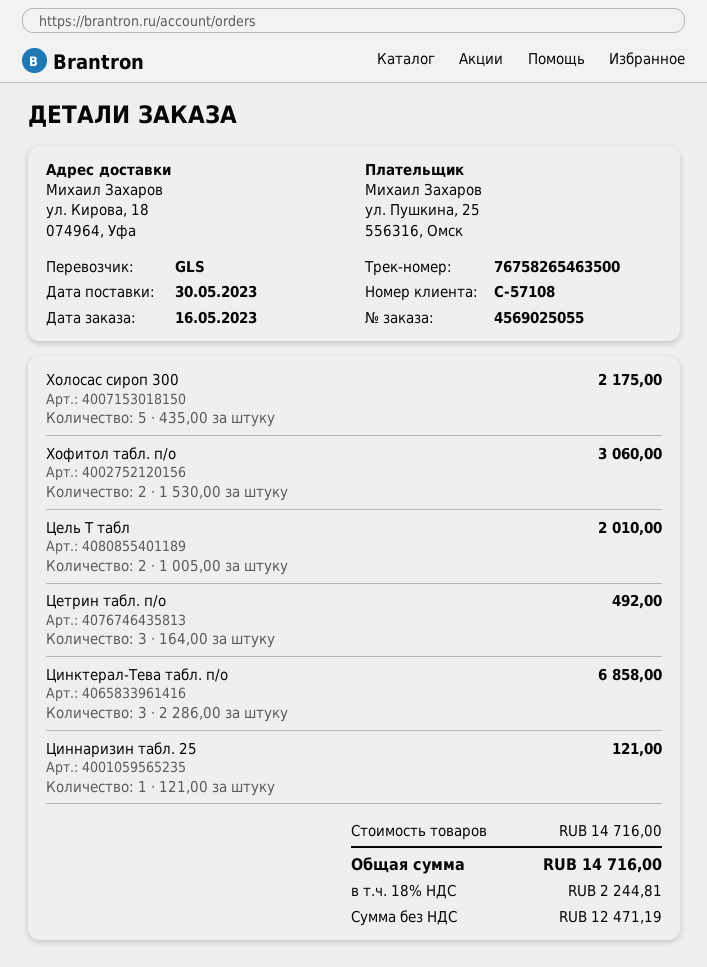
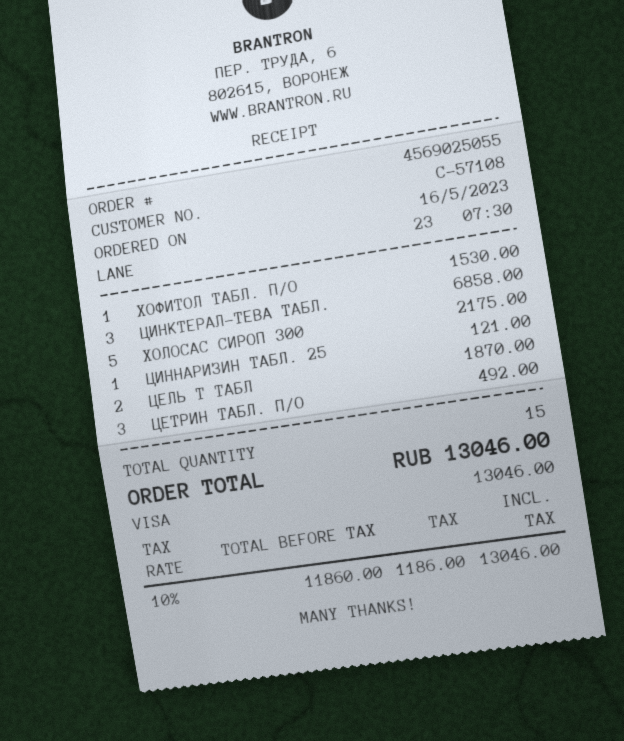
Хофитол табл. п/о: 2 for 3060.00 -> 1 for 1530.00
Цель Т табл: 2 for 2010.00 -> 2 for 1870.00
net: 12471.19 -> 11860.00
tax: 18% = 2244.81 -> 10% = 1186.00
total: 14716.00 -> 13046.00

